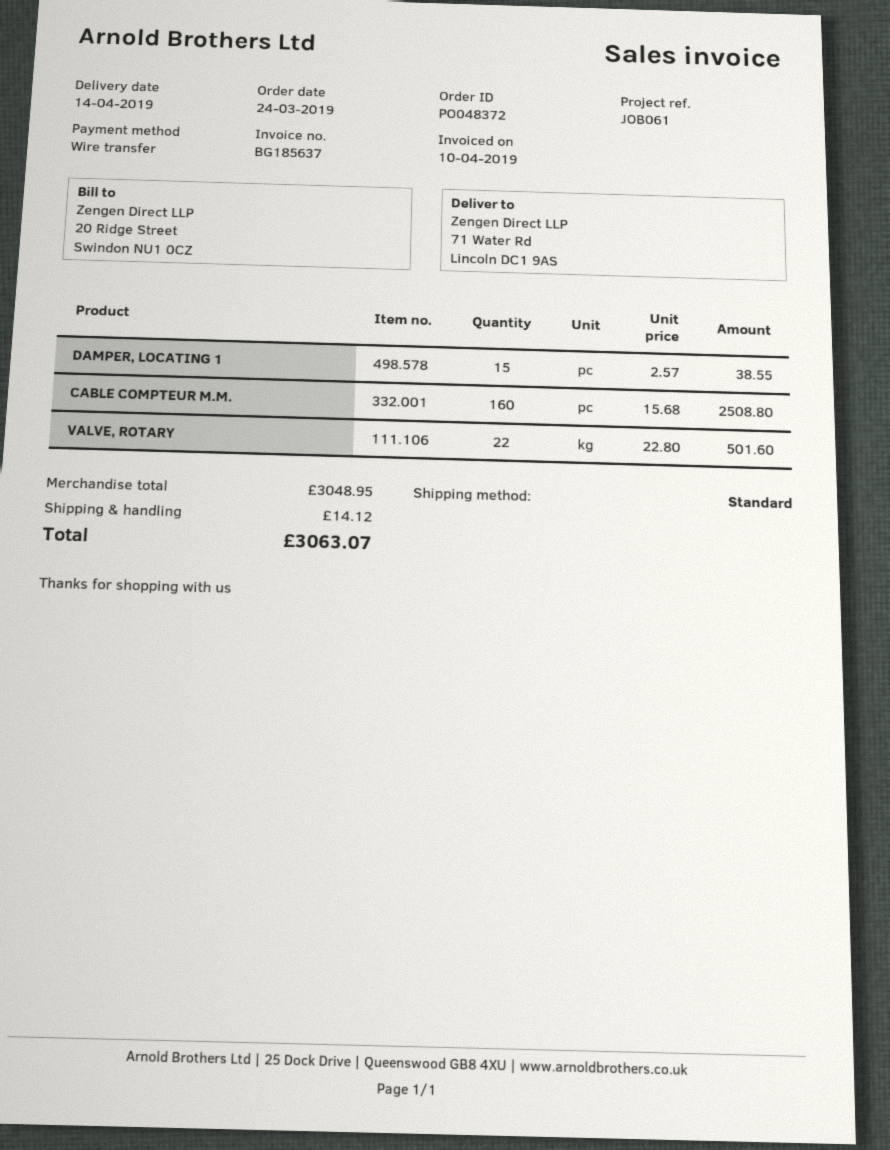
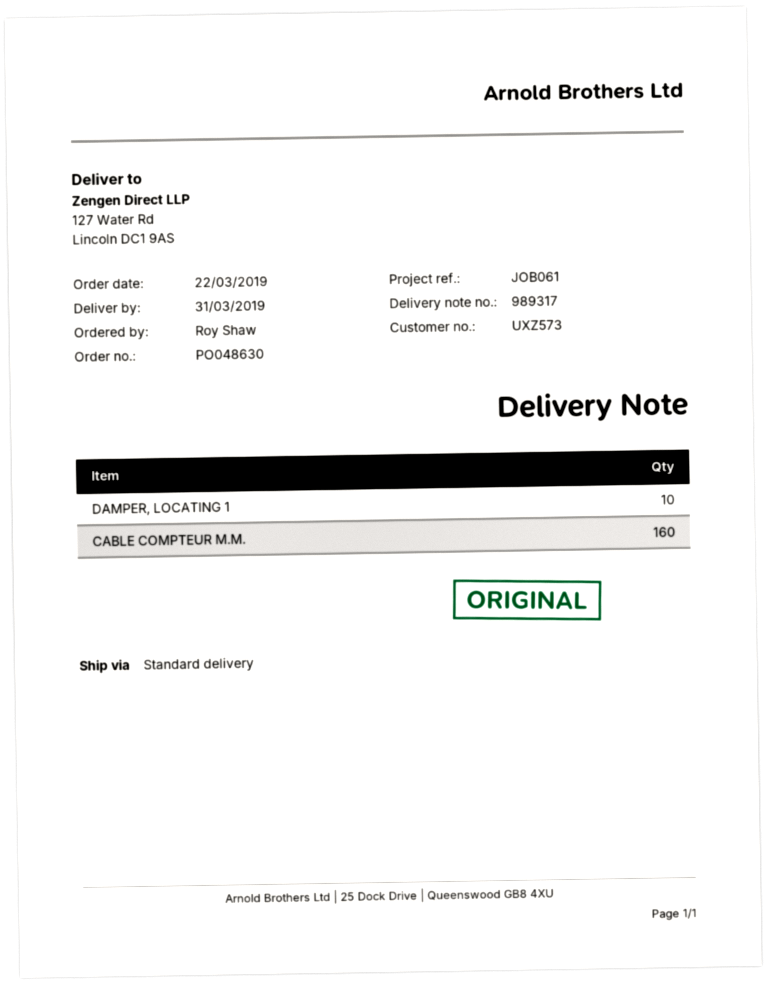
order number: PO048372 -> PO048630
order date: 2019-03-24 -> 2019-03-22
delivery date: 2019-04-14 -> 2019-03-31
ship to: 71 Water Rd, Lincoln DC1 9AS -> 127 Water Rd, Lincoln DC1 9AS
DAMPER, LOCATING 1: 15 -> 10
VALVE, ROTARY: 22 -> none

